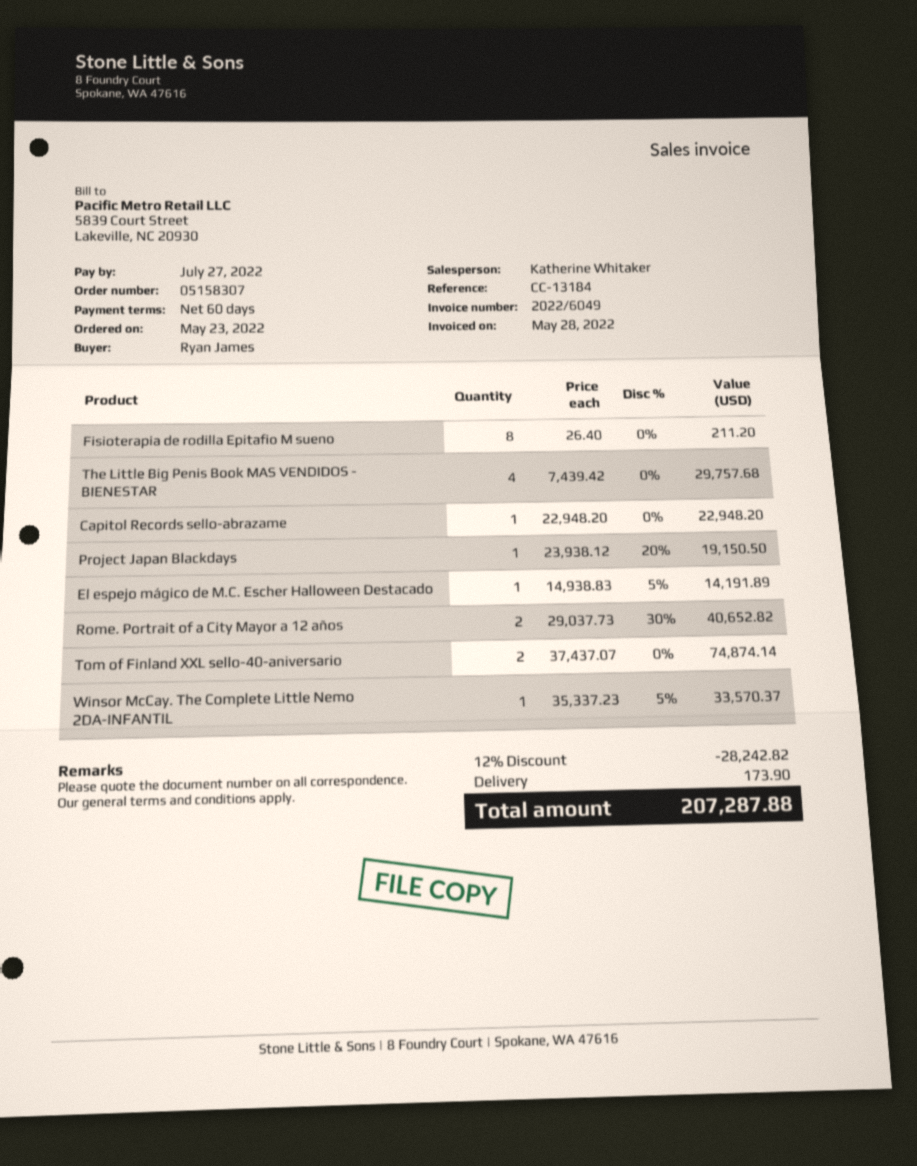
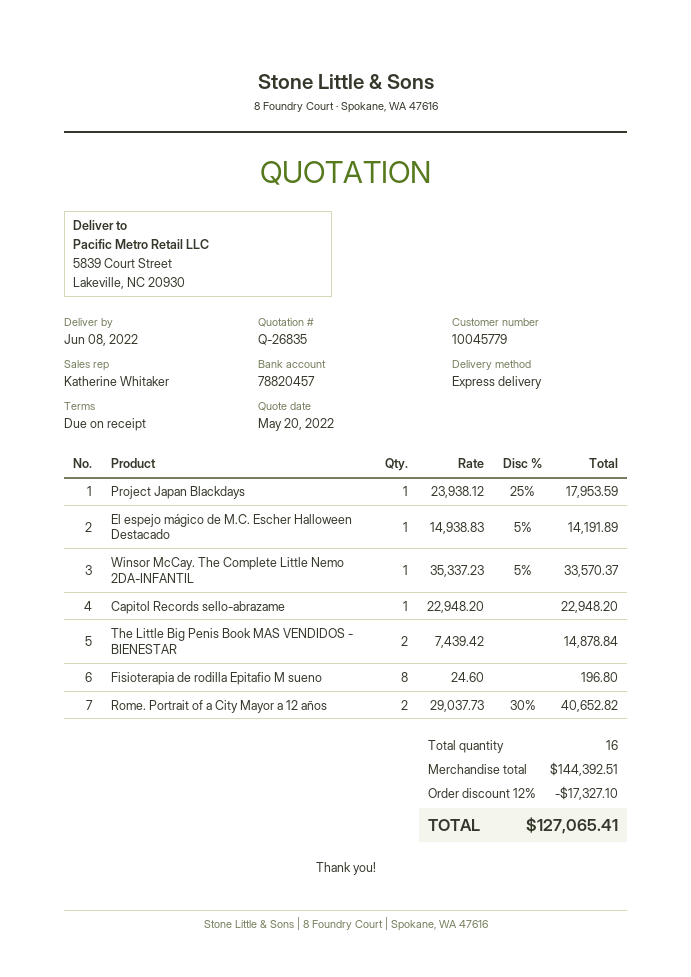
payment terms: 60 days -> on receipt
Fisioterapia de rodilla Epitafio M sueno: 8 x 26.40 = 211.20 -> 8 x 24.60 = 196.80
The Little Big Penis Book MAS VENDIDOS - BIENESTAR: 4 x 7439.42 = 29757.68 -> 2 x 7439.42 = 14878.84
Project Japan Blackdays: 1 x 23938.12 - 20% = 19150.50 -> 1 x 23938.12 - 25% = 17953.59
Tom of Finland XXL sello-40-aniversario: 2 x 37437.07 = 74874.14 -> none
discount: 12% = 28242.82 -> 12% = 17327.10
shipping: 173.90 -> none
total: 207287.88 -> 127065.41

